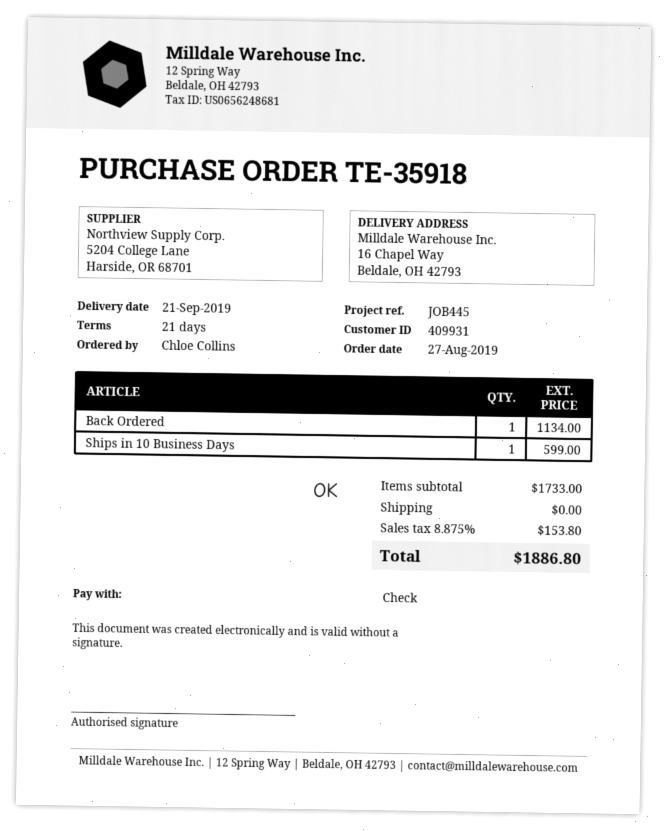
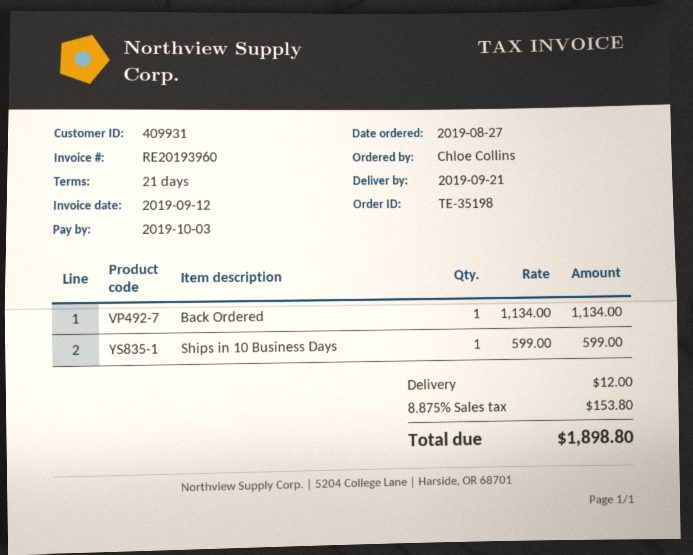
order number: TE-35918 -> TE-35198
shipping: 0.00 -> 12.00
total: 1886.80 -> 1898.80

